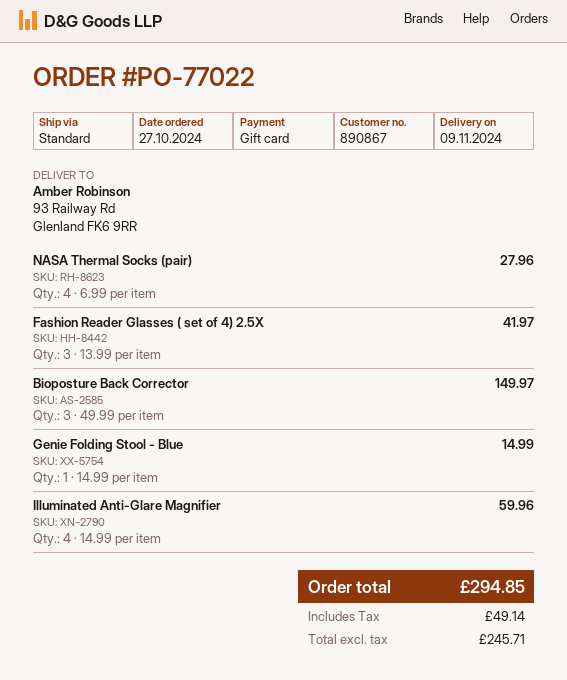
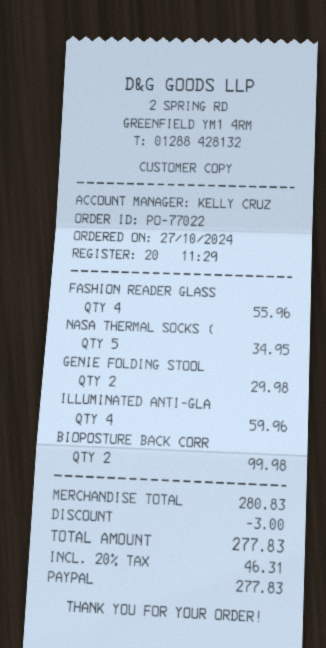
payment method: gift card -> PayPal
NASA Thermal Socks (pair): 4 for 27.96 -> 5 for 34.95
Fashion Reader Glasses ( set of 4) 2.5X: 3 for 41.97 -> 4 for 55.96
Bioposture Back Corrector: 3 for 149.97 -> 2 for 99.98
Genie Folding Stool - Blue: 1 for 14.99 -> 2 for 29.98
discount: none -> 3.00
tax: 49.14 -> 46.31
total: 294.85 -> 277.83

